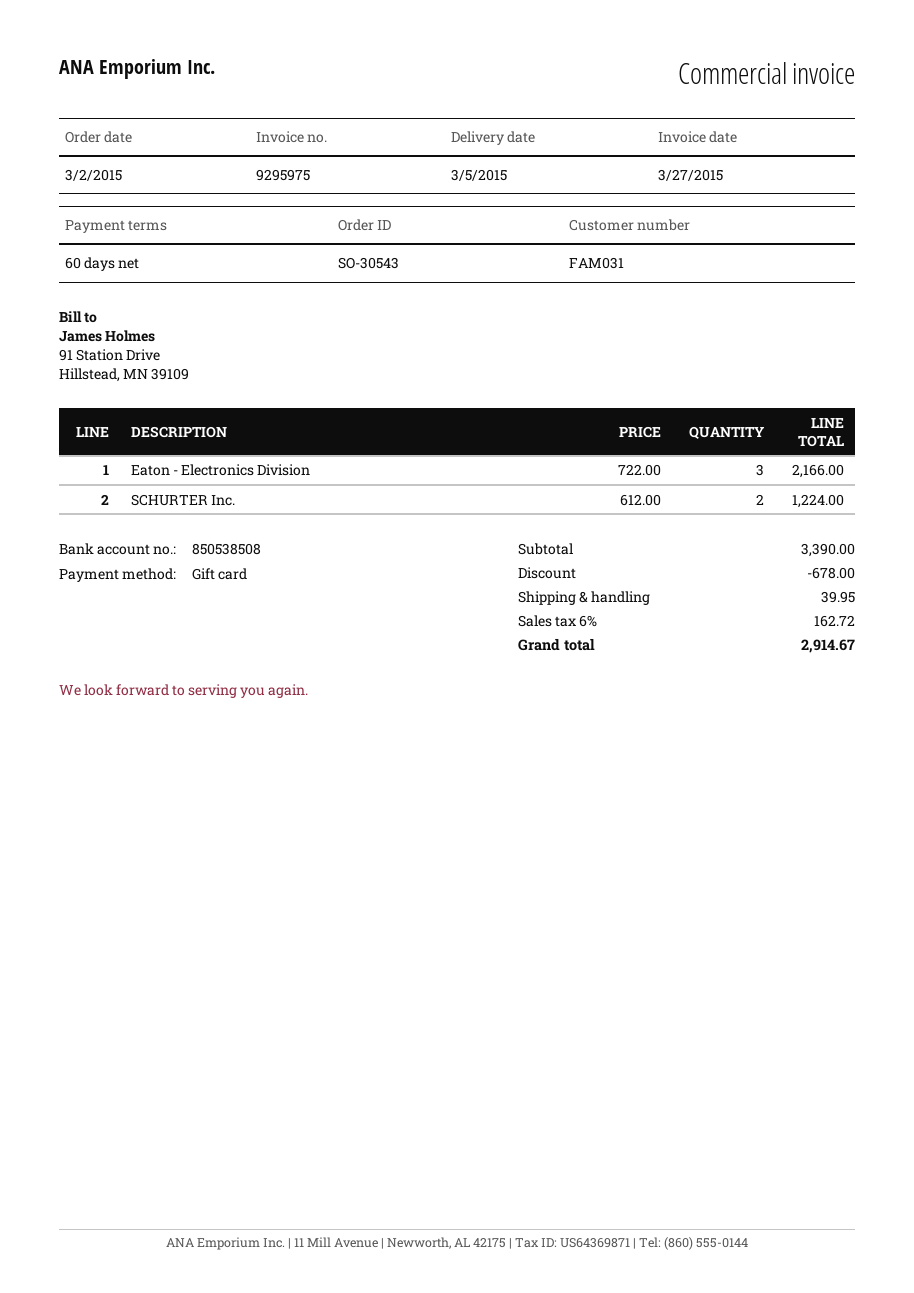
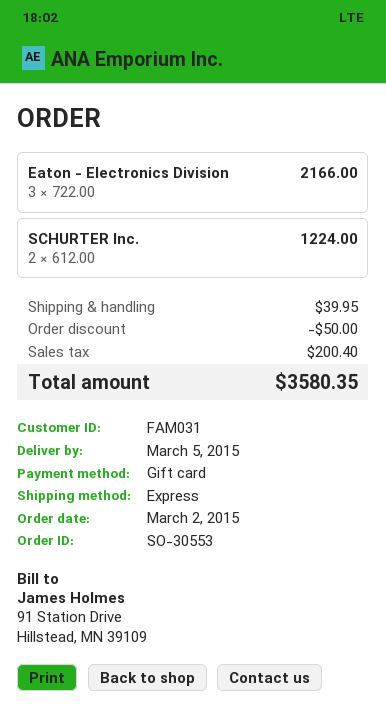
order number: SO-30543 -> SO-30553
discount: 678.00 -> 50.00
tax: 162.72 -> 200.40
total: 2914.67 -> 3580.35

